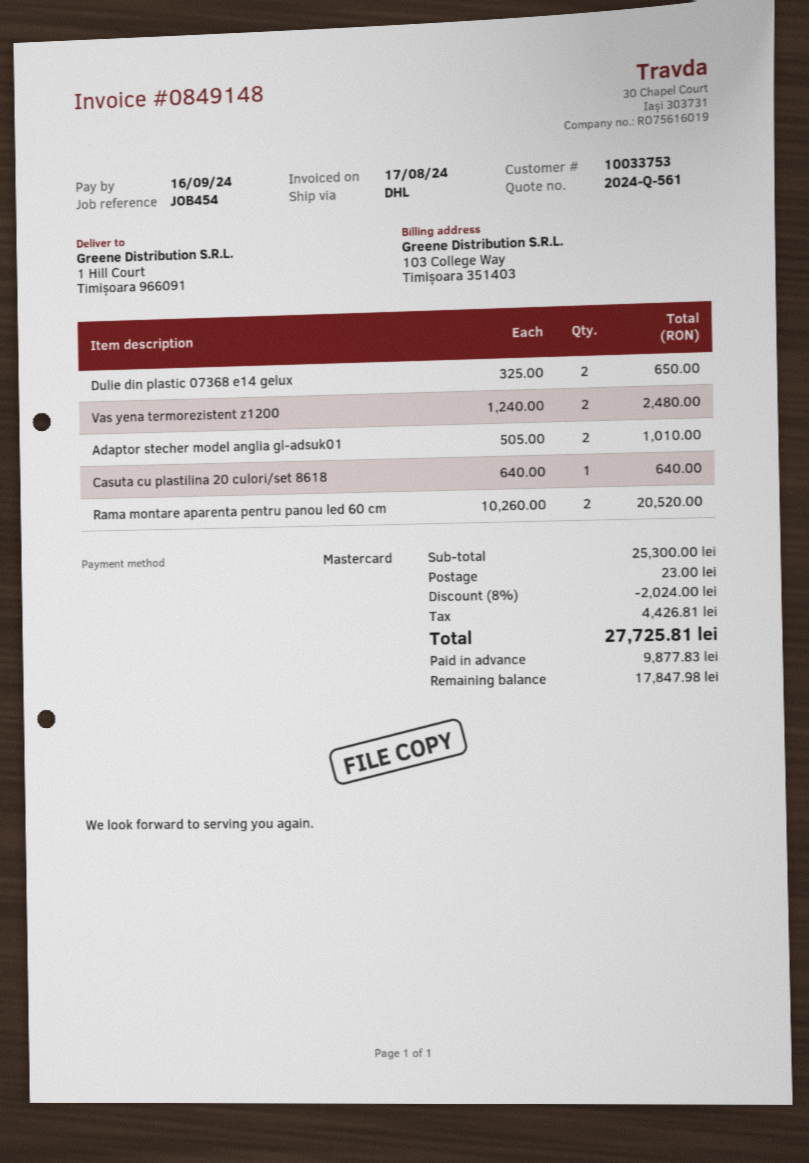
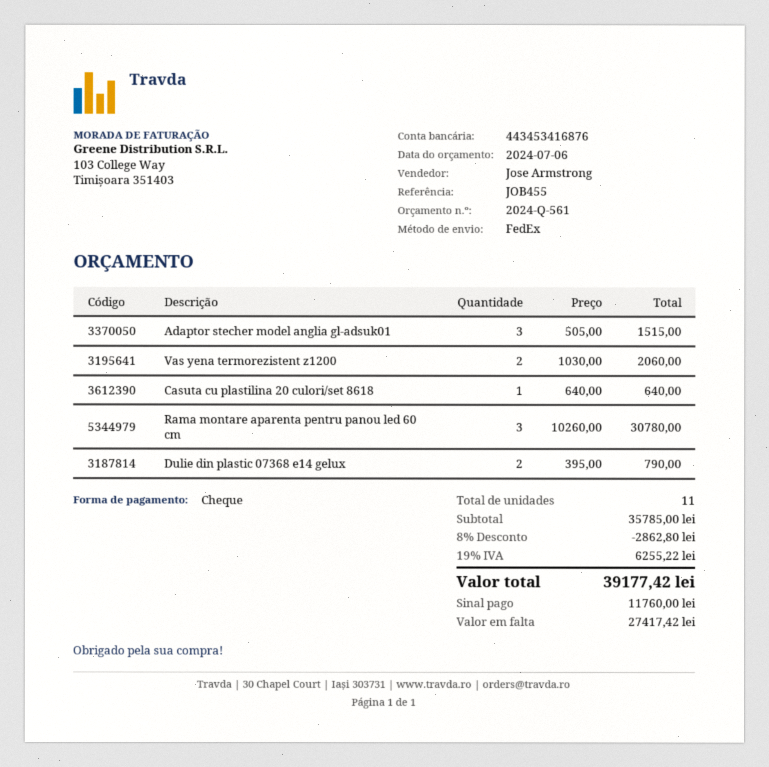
reference: JOB454 -> JOB455
payment method: Mastercard -> cheque
shipping method: DHL -> FedEx
Dulie din plastic 07368 e14 gelux: 2 x 325.00 = 650.00 -> 2 x 395.00 = 790.00
Vas yena termorezistent z1200: 2 x 1240.00 = 2480.00 -> 2 x 1030.00 = 2060.00
Adaptor stecher model anglia gl-adsuk01: 2 x 505.00 = 1010.00 -> 3 x 505.00 = 1515.00
Rama montare aparenta pentru panou led 60 cm: 2 x 10260.00 = 20520.00 -> 3 x 10260.00 = 30780.00
subtotal: 25300.00 -> 35785.00
discount: 8% = 2024.00 -> 8% = 2862.80
shipping: 23.00 -> none
tax: 4426.81 -> 6255.22
total: 27725.81 -> 39177.42
deposit: 9877.83 -> 11760.00
balance: 17847.98 -> 27417.42

